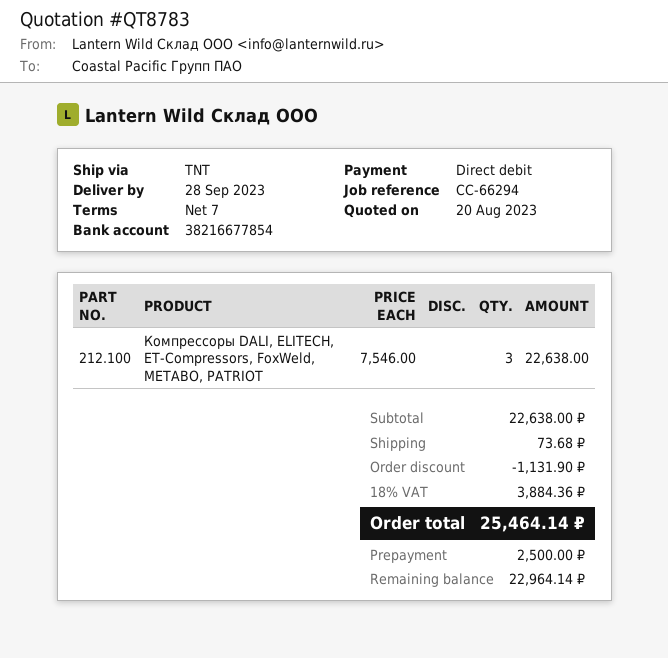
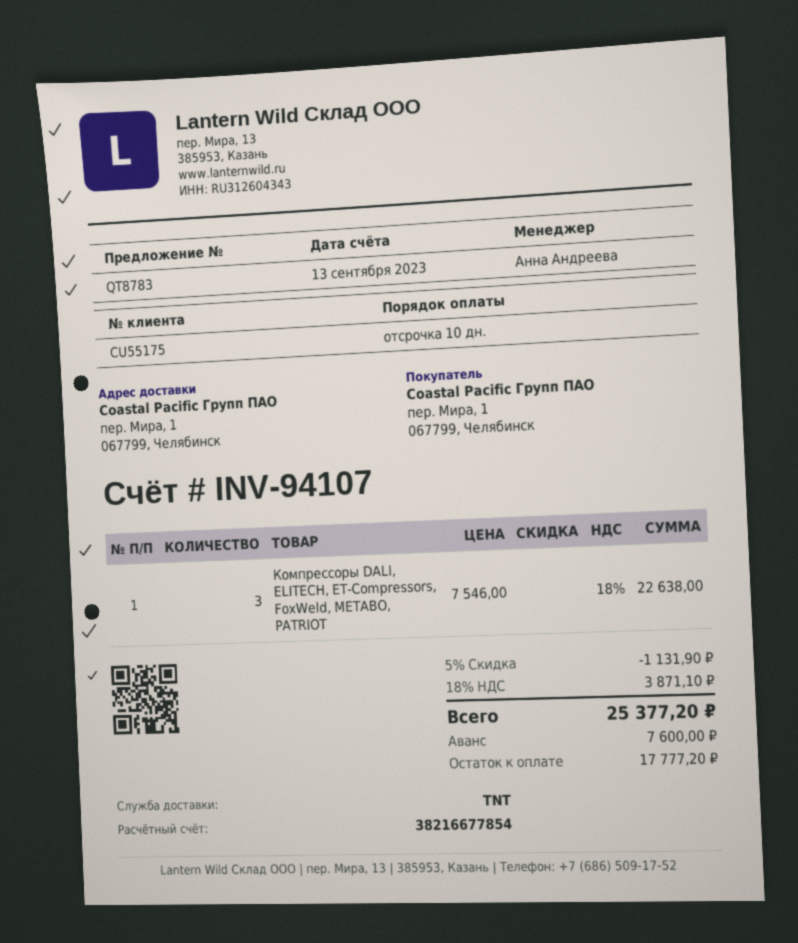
payment terms: 7 days -> 10 days
shipping: 73.68 -> none
tax: 18% = 3884.36 -> 18% = 3871.10
total: 25464.14 -> 25377.20
deposit: 2500.00 -> 7600.00
balance: 22964.14 -> 17777.20

